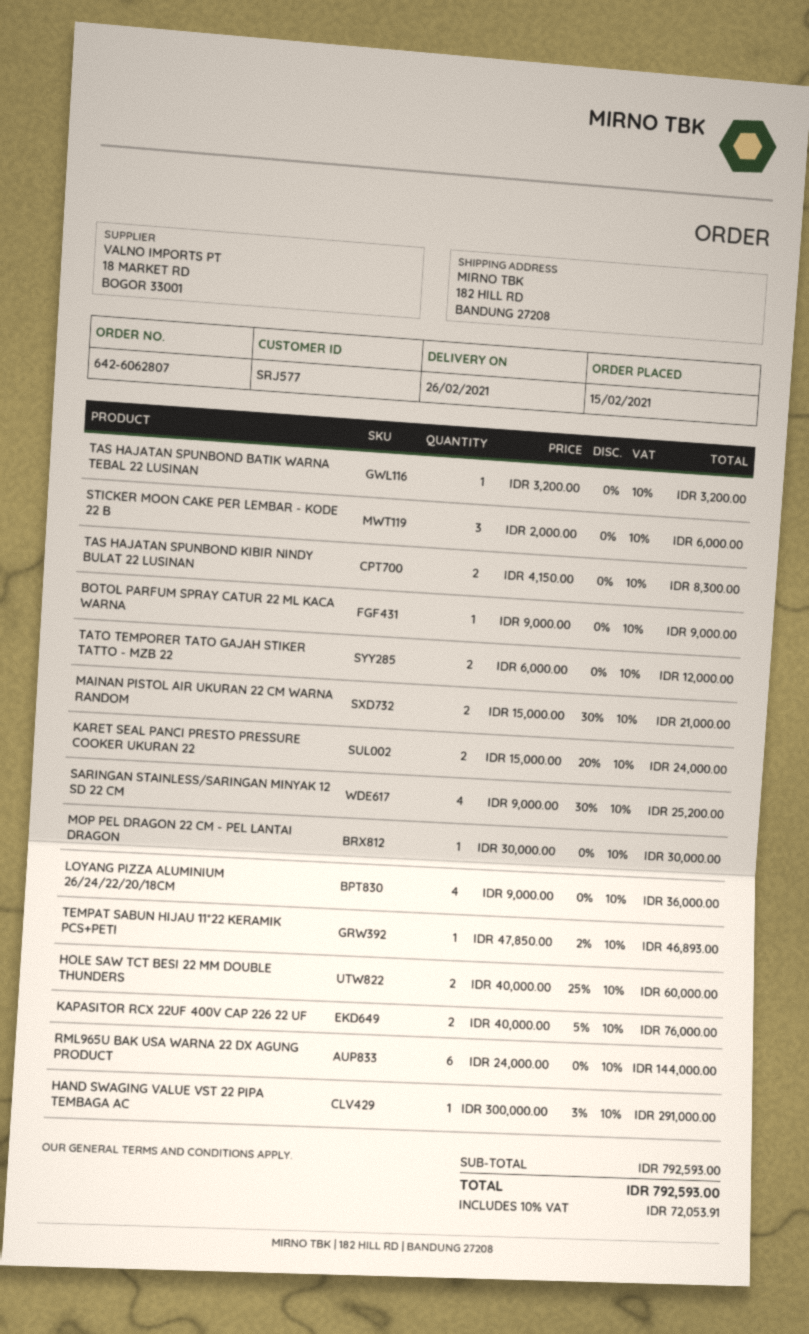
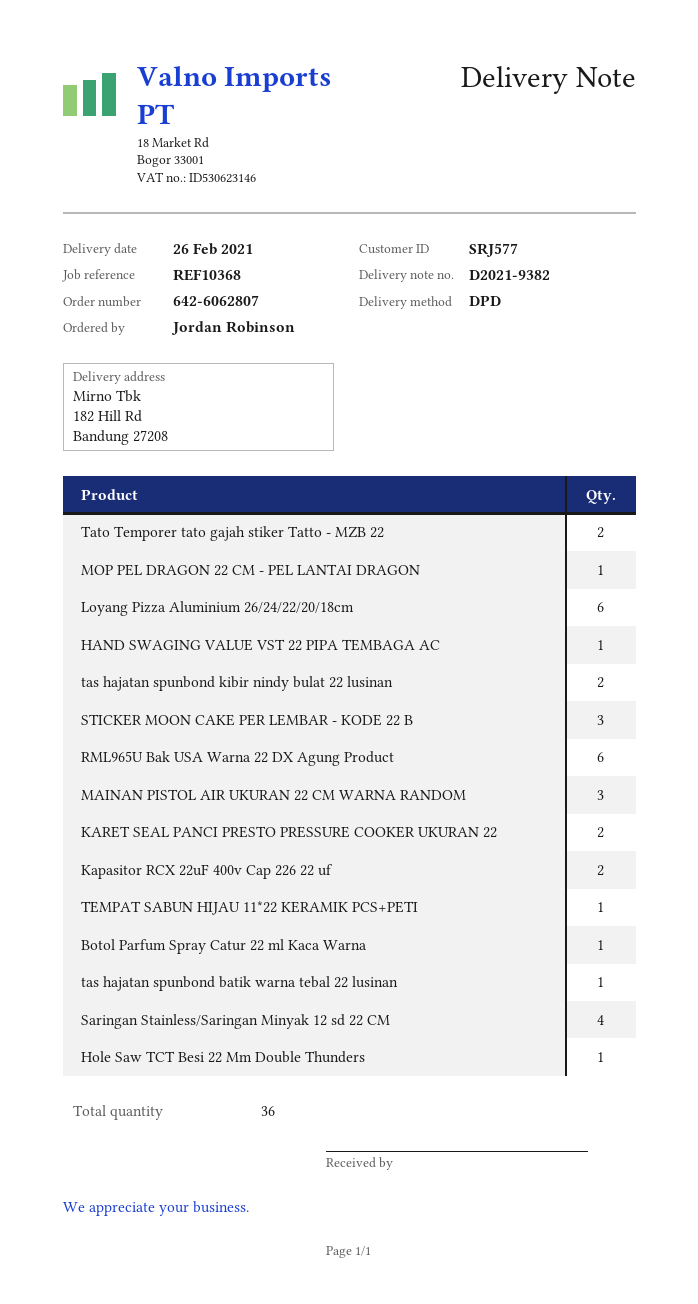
MAINAN PISTOL AIR UKURAN 22 CM WARNA RANDOM: 2 -> 3
LOYANG PIZZA ALUMINIUM 26/24/22/20/18CM: 4 -> 6
HOLE SAW TCT BESI 22 MM DOUBLE THUNDERS: 2 -> 1

